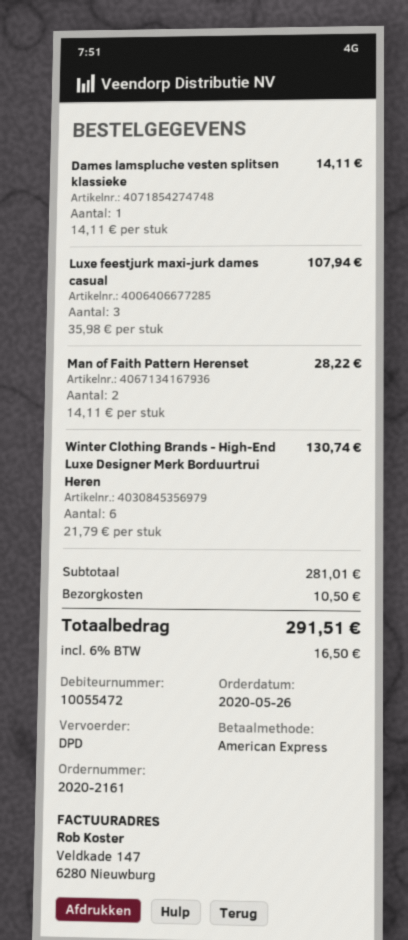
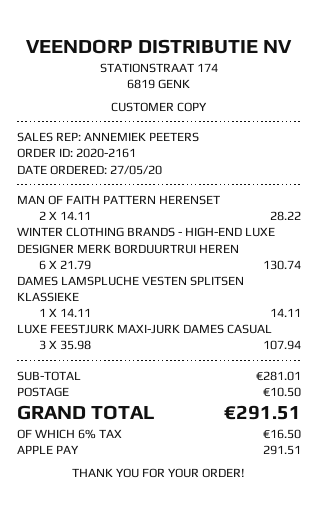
order date: 2020-05-26 -> 2020-05-27
payment method: American Express -> Apple Pay

